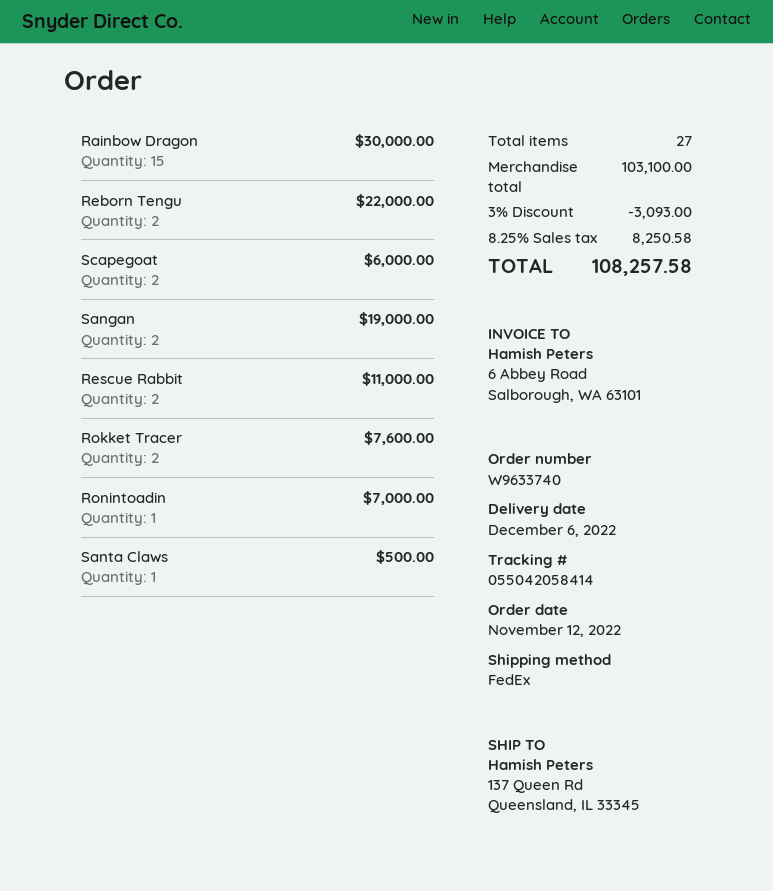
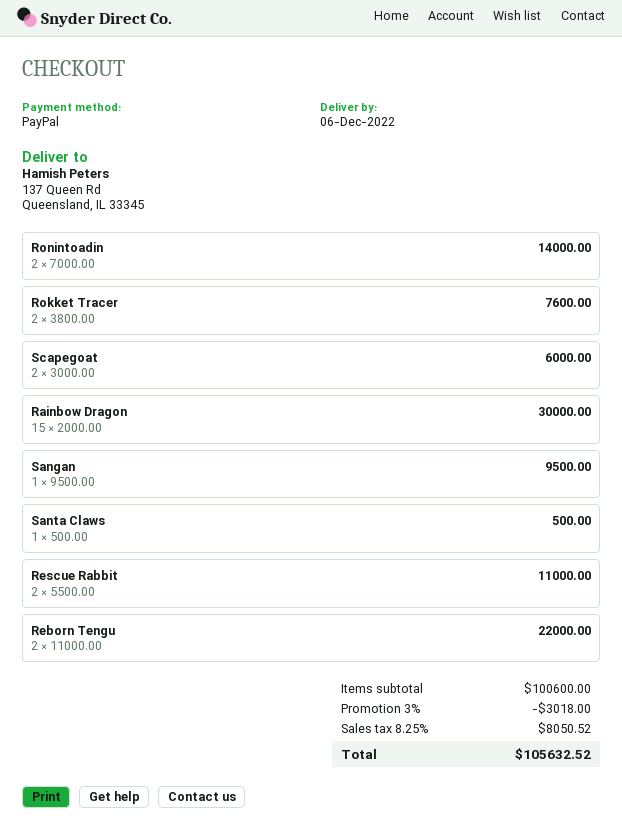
Sangan: 2 for 19000.00 -> 1 for 9500.00
Ronintoadin: 1 for 7000.00 -> 2 for 14000.00
subtotal: 103100.00 -> 100600.00
discount: 3% = 3093.00 -> 3% = 3018.00
tax: 8.25% = 8250.58 -> 8.25% = 8050.52
total: 108257.58 -> 105632.52

